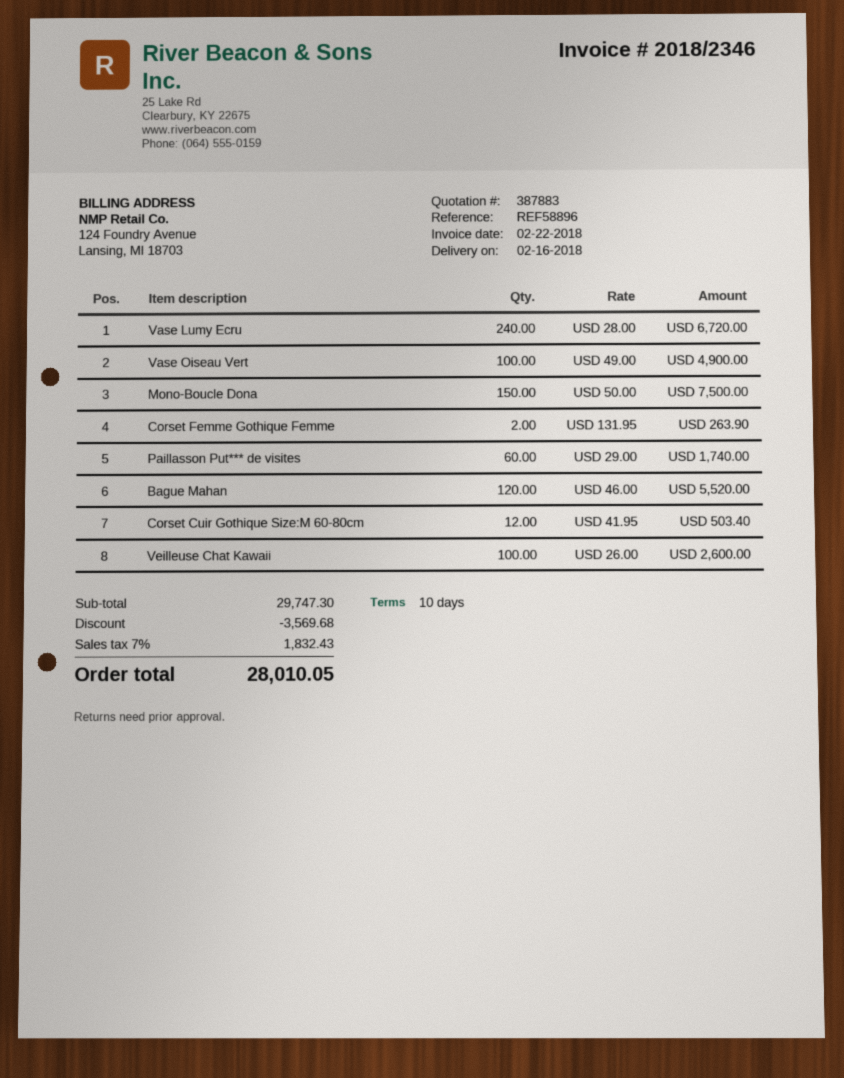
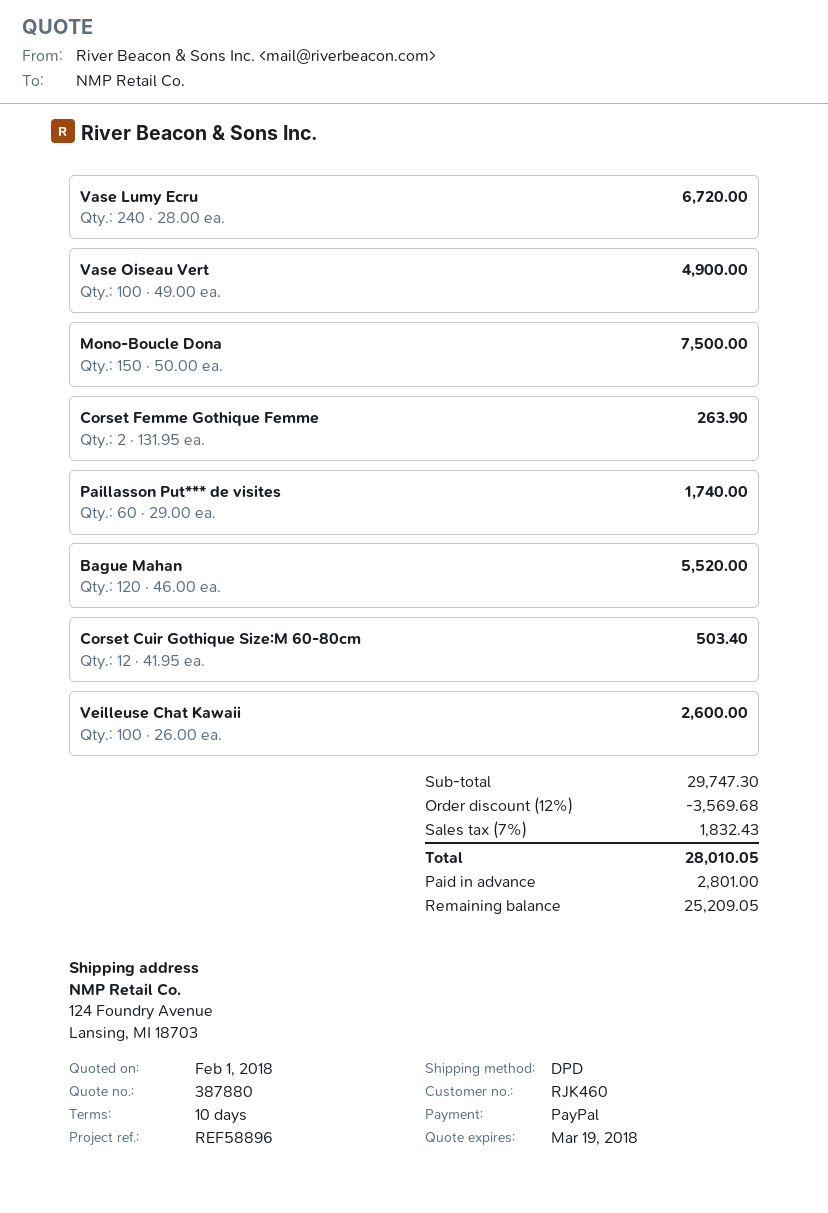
quote number: 387883 -> 387880

